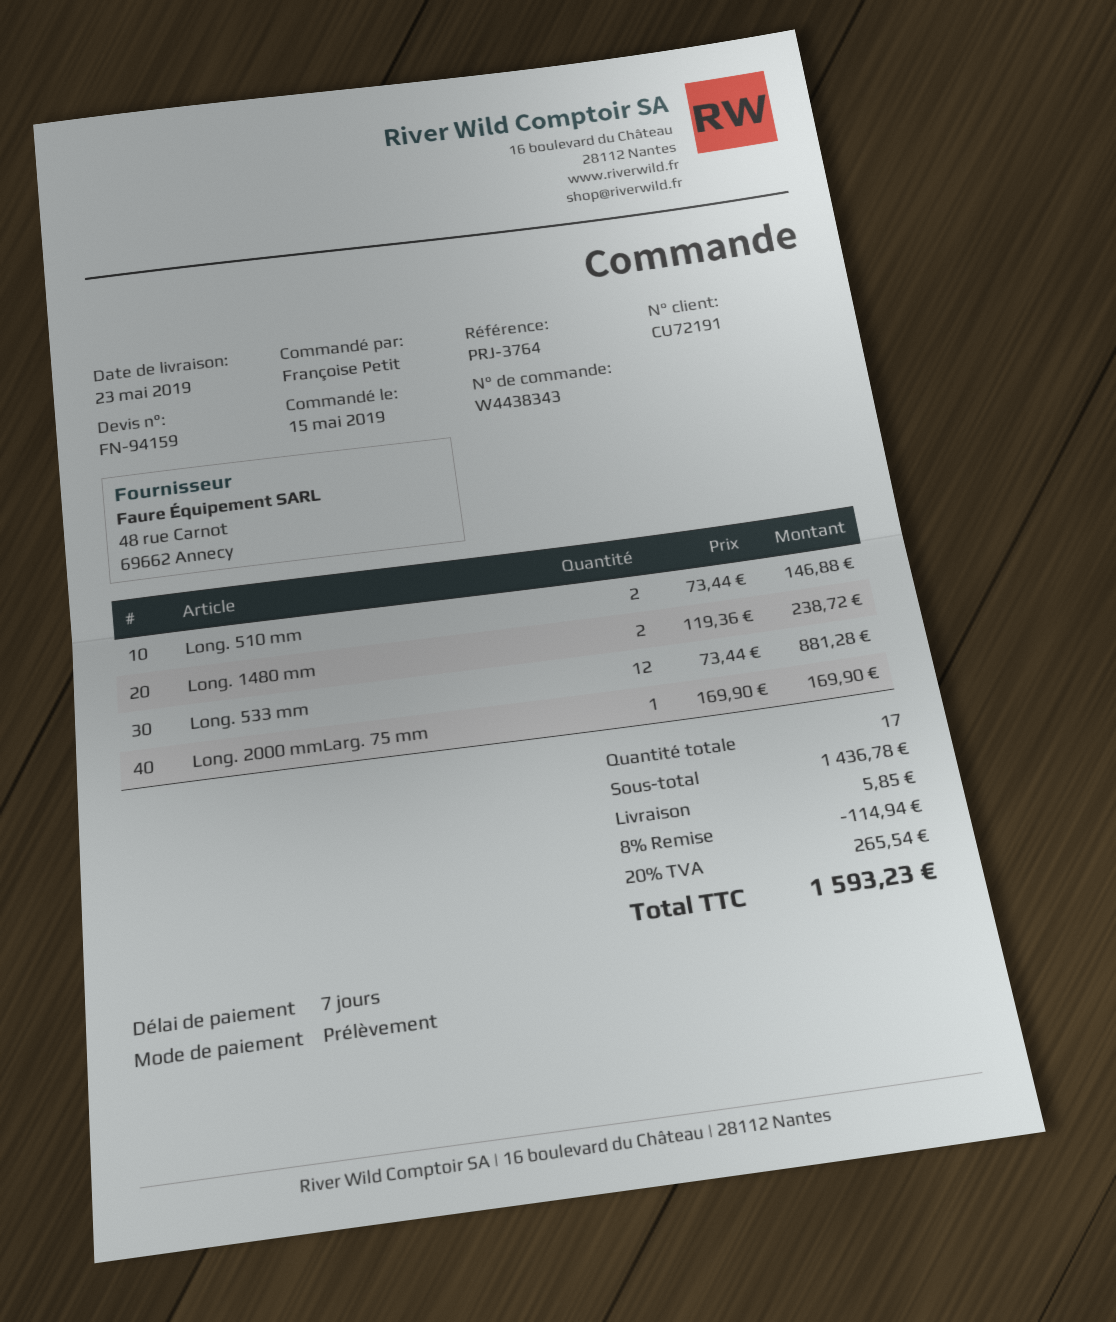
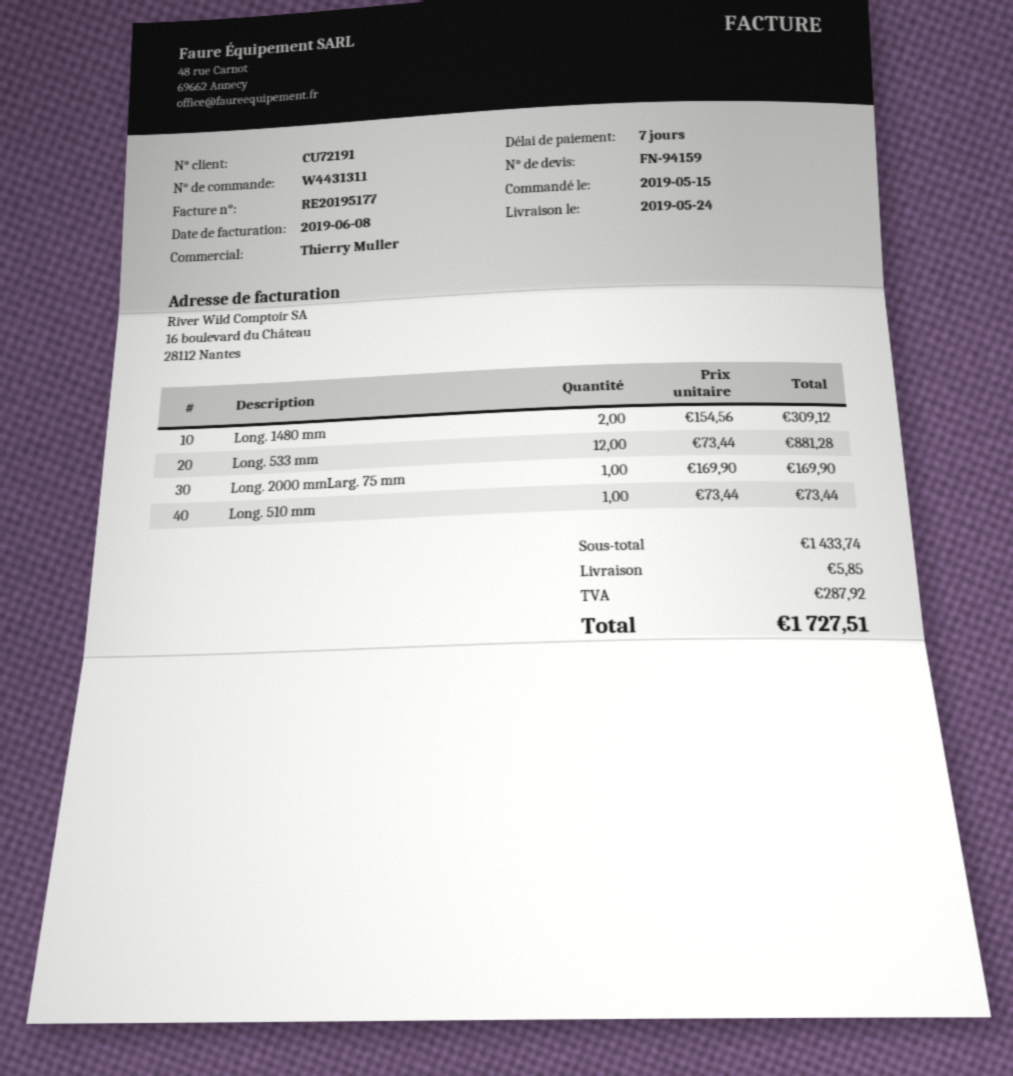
order number: W4438343 -> W4431311
delivery date: 2019-05-23 -> 2019-05-24
Long. 510 mm: 2 x 73.44 = 146.88 -> 1 x 73.44 = 73.44
Long. 1480 mm: 2 x 119.36 = 238.72 -> 2 x 154.56 = 309.12
subtotal: 1436.78 -> 1433.74
discount: 8% = 114.94 -> none
tax: 265.54 -> 287.92
total: 1593.23 -> 1727.51

